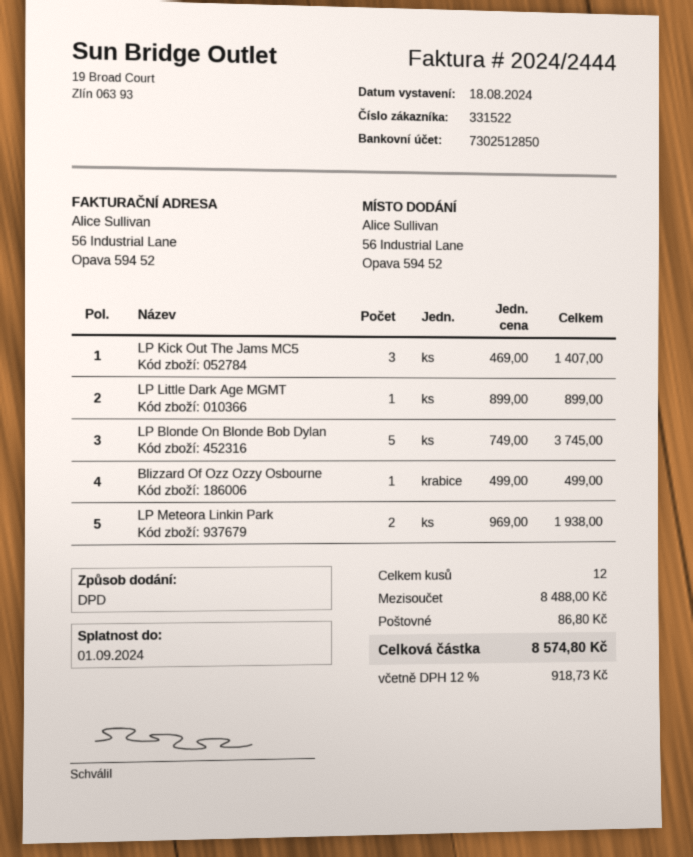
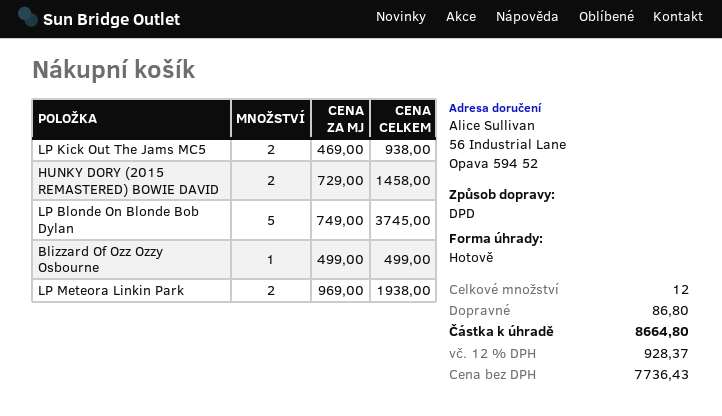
LP Kick Out The Jams MC5: 3 x 469.00 = 1407.00 -> 2 x 469.00 = 938.00
LP Little Dark Age MGMT: 1 x 899.00 = 899.00 -> none
HUNKY DORY (2015 REMASTERED) BOWIE DAVID: none -> 2 x 729.00 = 1458.00
tax: 12% = 918.73 -> 12% = 928.37
total: 8574.80 -> 8664.80

